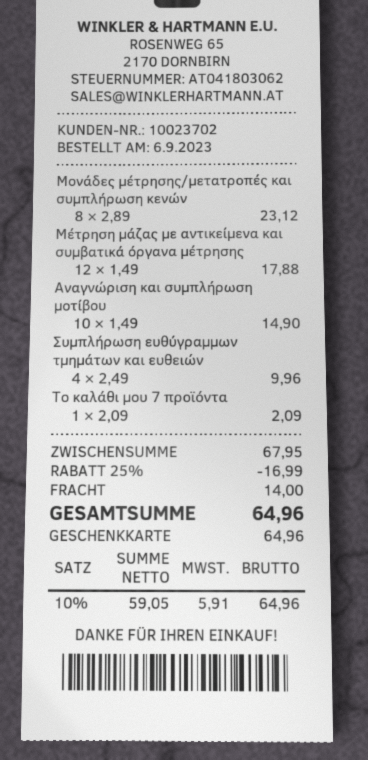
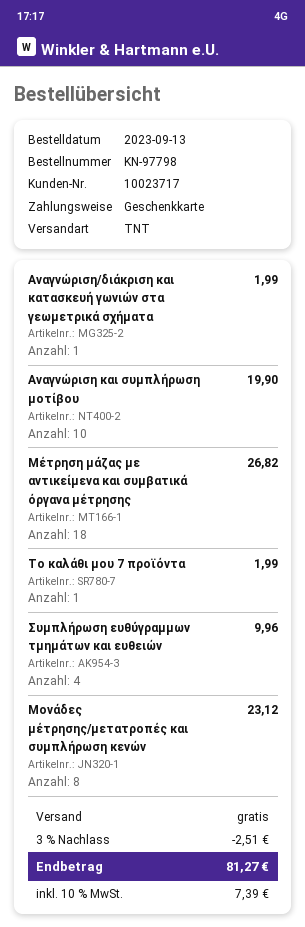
order date: 2023-09-06 -> 2023-09-13
customer number: 10023702 -> 10023717
Μέτρηση μάζας με αντικείμενα και συμβατικά όργανα μέτρησης: 12 for 17.88 -> 18 for 26.82
Αναγνώριση και συμπλήρωση μοτίβου: 10 for 14.90 -> 10 for 19.90
Το καλάθι μου 7 προϊόντα: 1 for 2.09 -> 1 for 1.99
Αναγνώριση/διάκριση και κατασκευή γωνιών στα γεωμετρικά σχήματα: none -> 1 for 1.99
discount: 25% = 16.99 -> 3% = 2.51
shipping: 14.00 -> 0.00
tax: 10% = 5.91 -> 10% = 7.39
total: 64.96 -> 81.27

